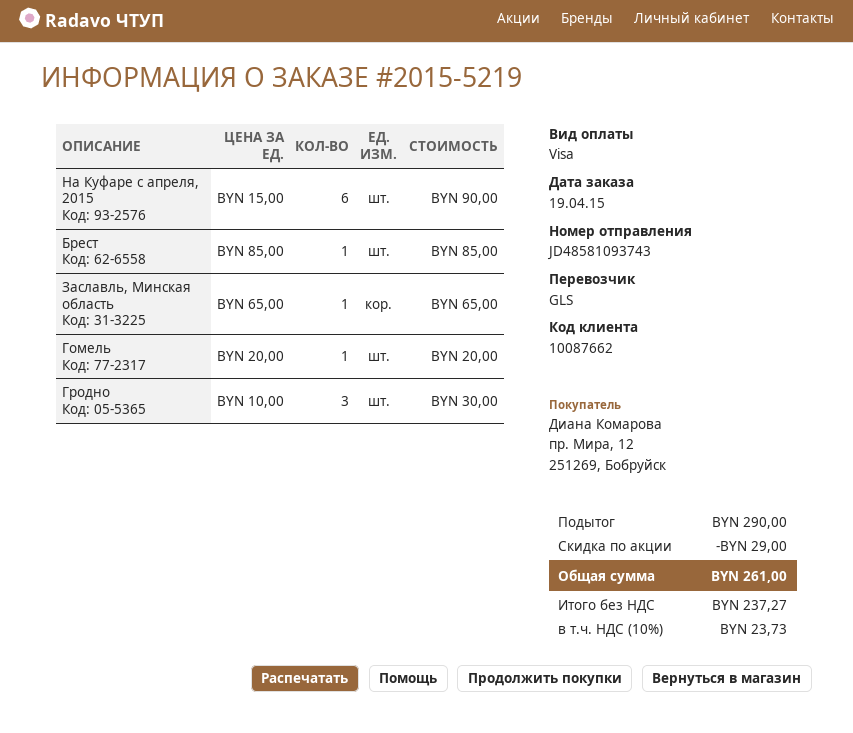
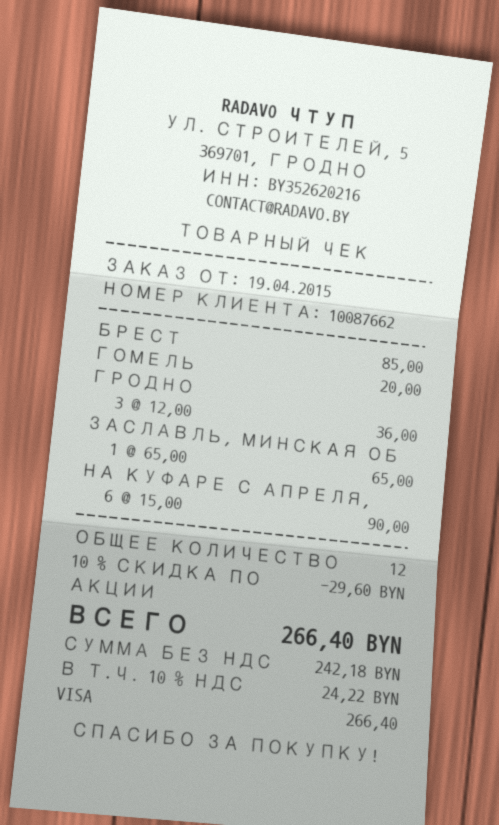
Гродно: 3 x 10.00 = 30.00 -> 3 x 12.00 = 36.00
discount: 29.00 -> 29.60
net: 237.27 -> 242.18
tax: 10% = 23.73 -> 10% = 24.22
total: 261.00 -> 266.40

